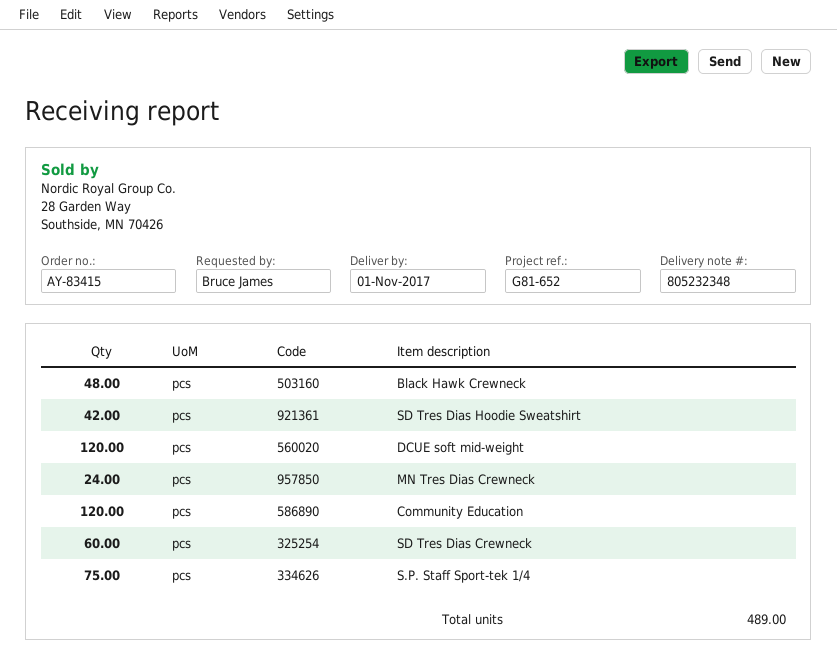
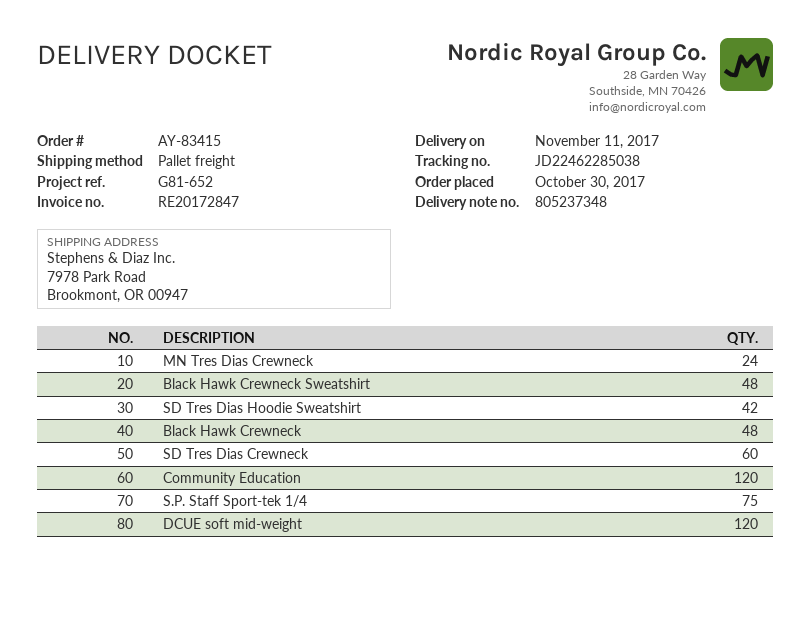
delivery note number: 805232348 -> 805237348
delivery date: 2017-11-01 -> 2017-11-11
Black Hawk Crewneck Sweatshirt: none -> 48

